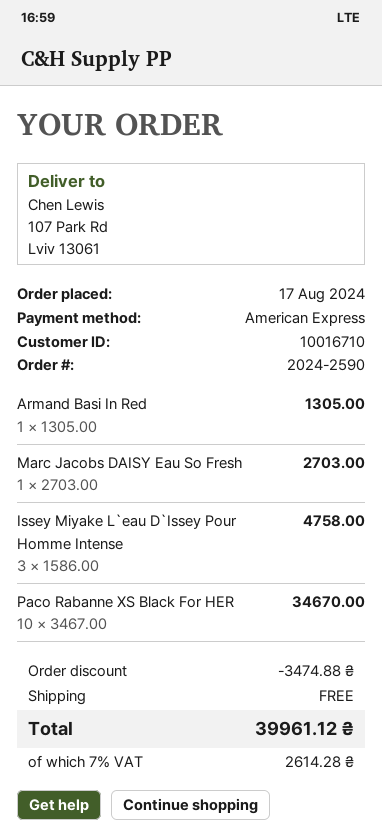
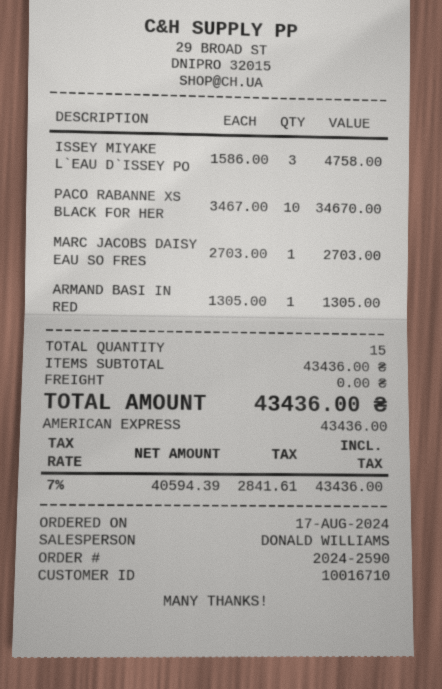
discount: 3474.88 -> none
tax: 7% = 2614.28 -> 7% = 2841.61
total: 39961.12 -> 43436.00

